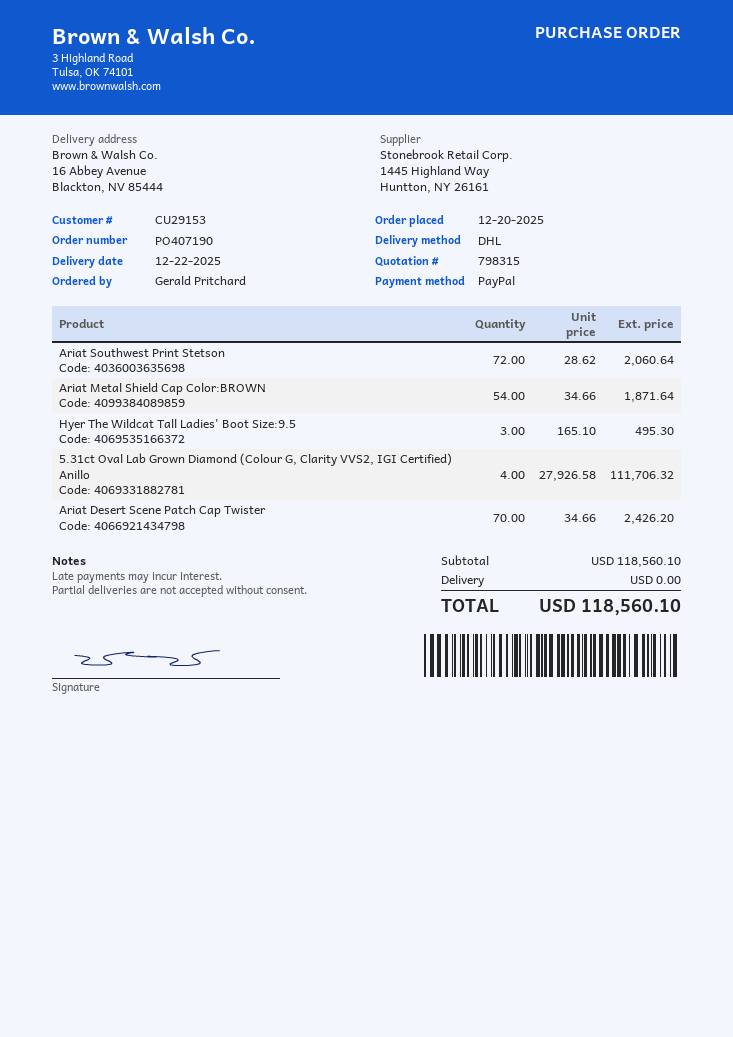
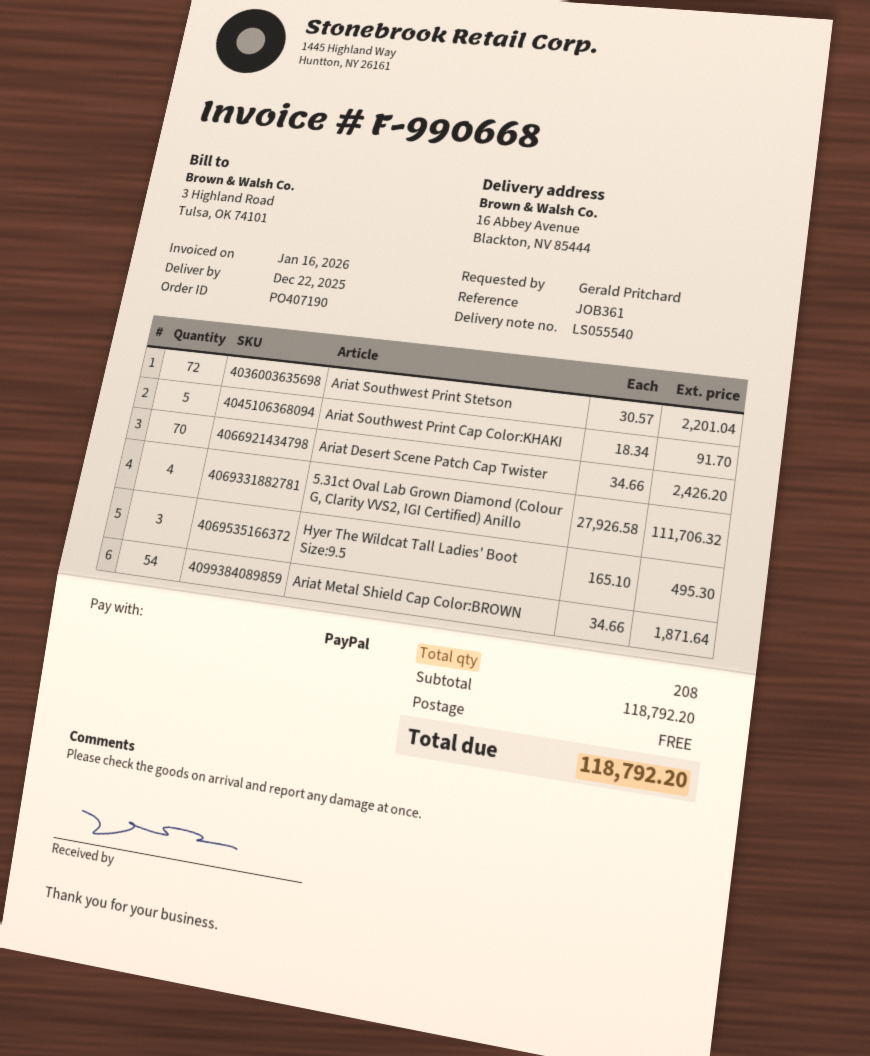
Ariat Southwest Print Stetson: 72 x 28.62 = 2060.64 -> 72 x 30.57 = 2201.04
Ariat Southwest Print Cap Color:KHAKI: none -> 5 x 18.34 = 91.70
subtotal: 118560.10 -> 118792.20
total: 118560.10 -> 118792.20

